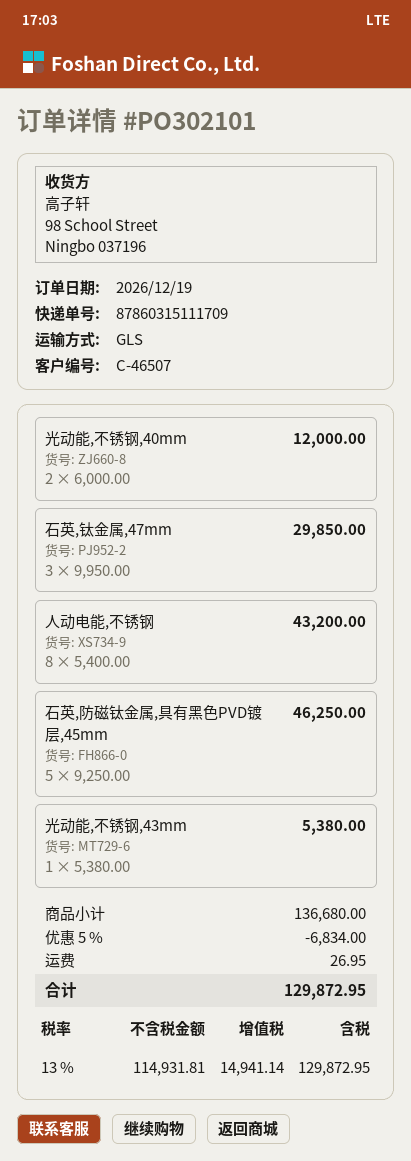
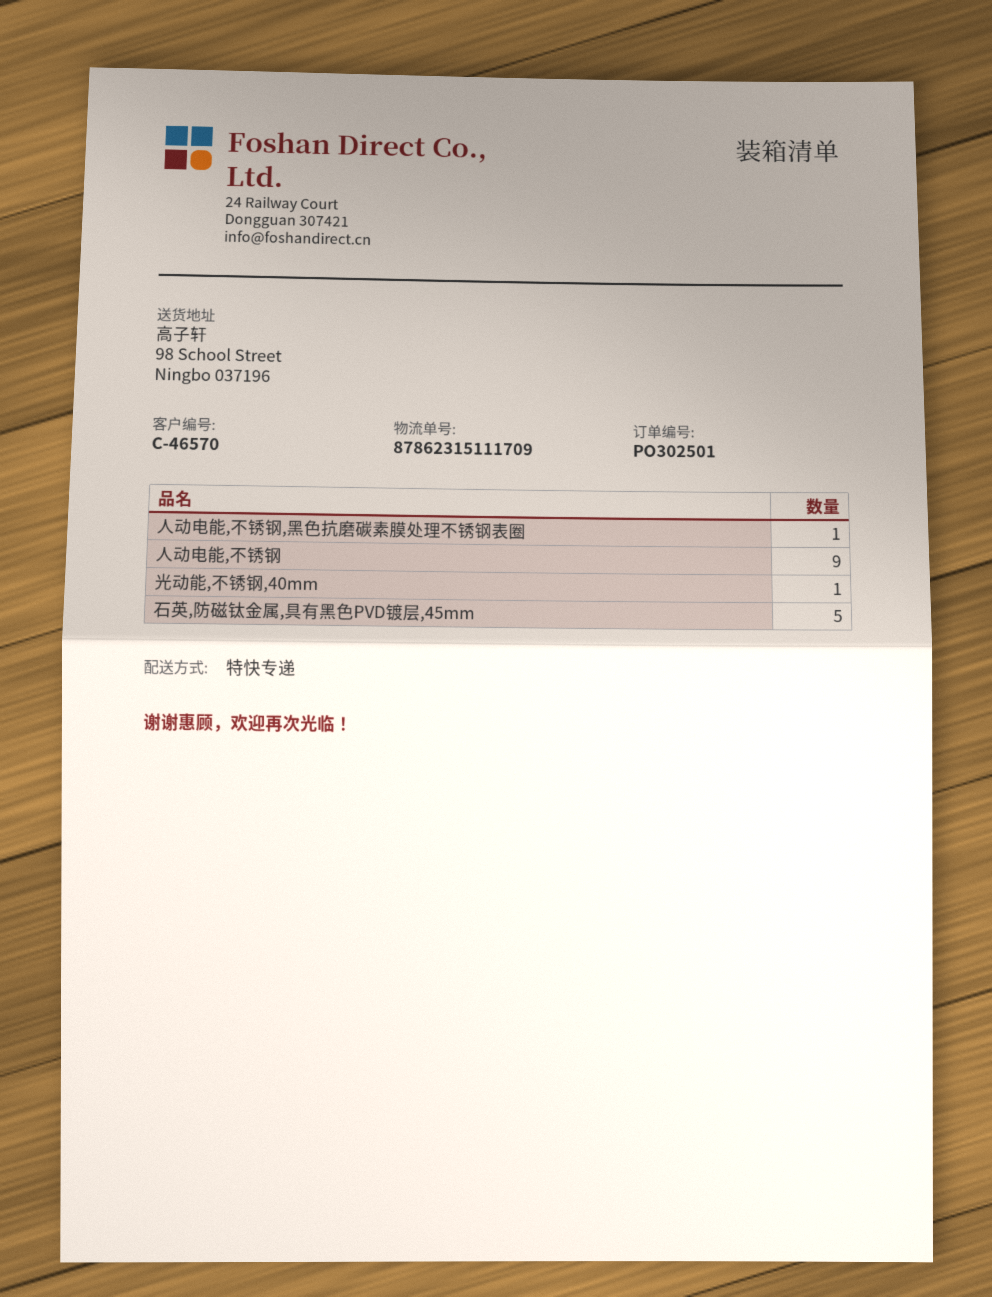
order number: PO302101 -> PO302501
customer number: C-46507 -> C-46570
shipping method: GLS -> express
tracking number: 87860315111709 -> 87862315111709
光动能,不锈钢,40mm: 2 -> 1
石英,钛金属,47mm: 3 -> none
人动电能,不锈钢: 8 -> 9
光动能,不锈钢,43mm: 1 -> none
人动电能,不锈钢,黑色抗磨碳素膜处理不锈钢表圈: none -> 1

